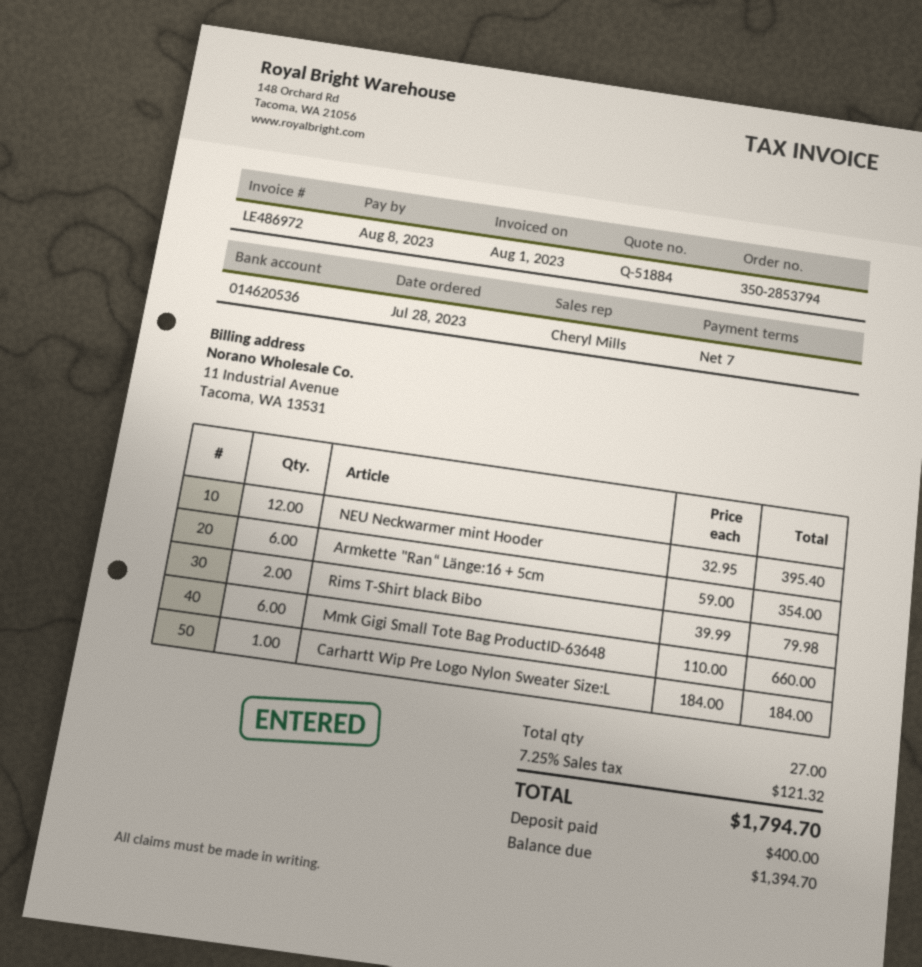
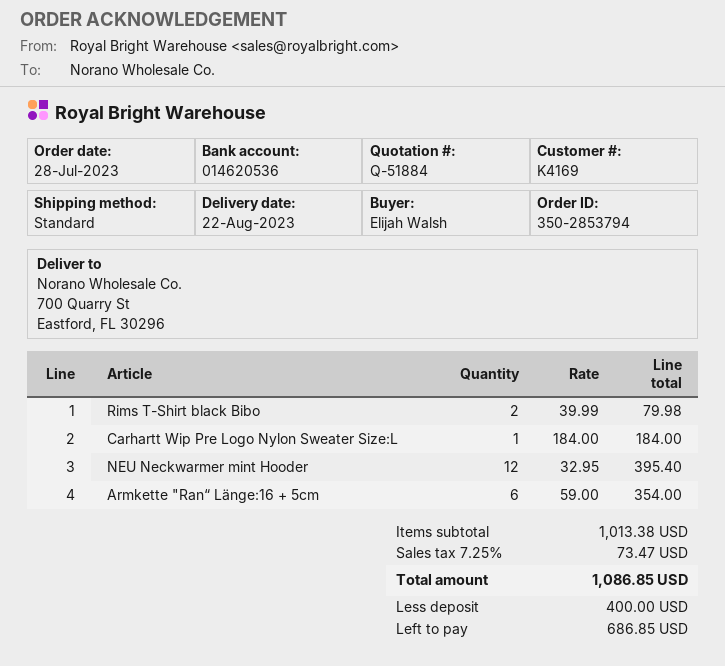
Mmk Gigi Small Tote Bag ProductID-63648: 6 x 110.00 = 660.00 -> none
tax: 7.25% = 121.32 -> 7.25% = 73.47
total: 1794.70 -> 1086.85
balance: 1394.70 -> 686.85

